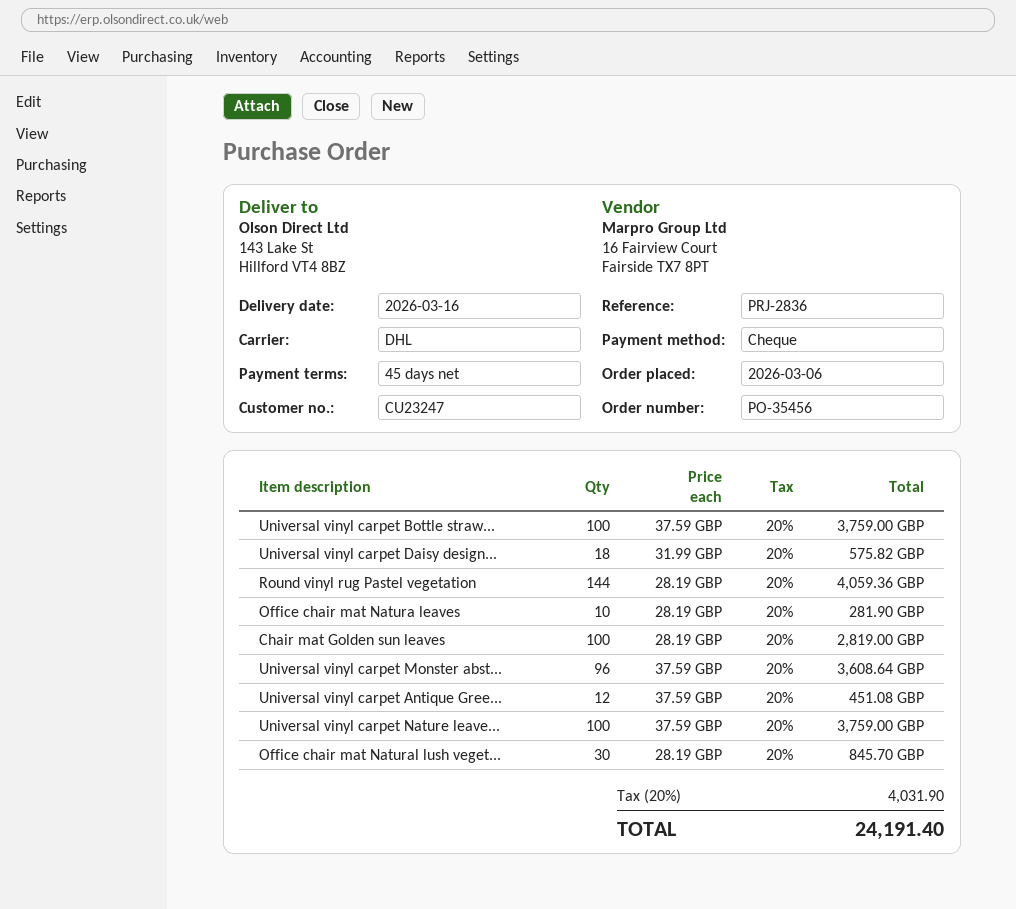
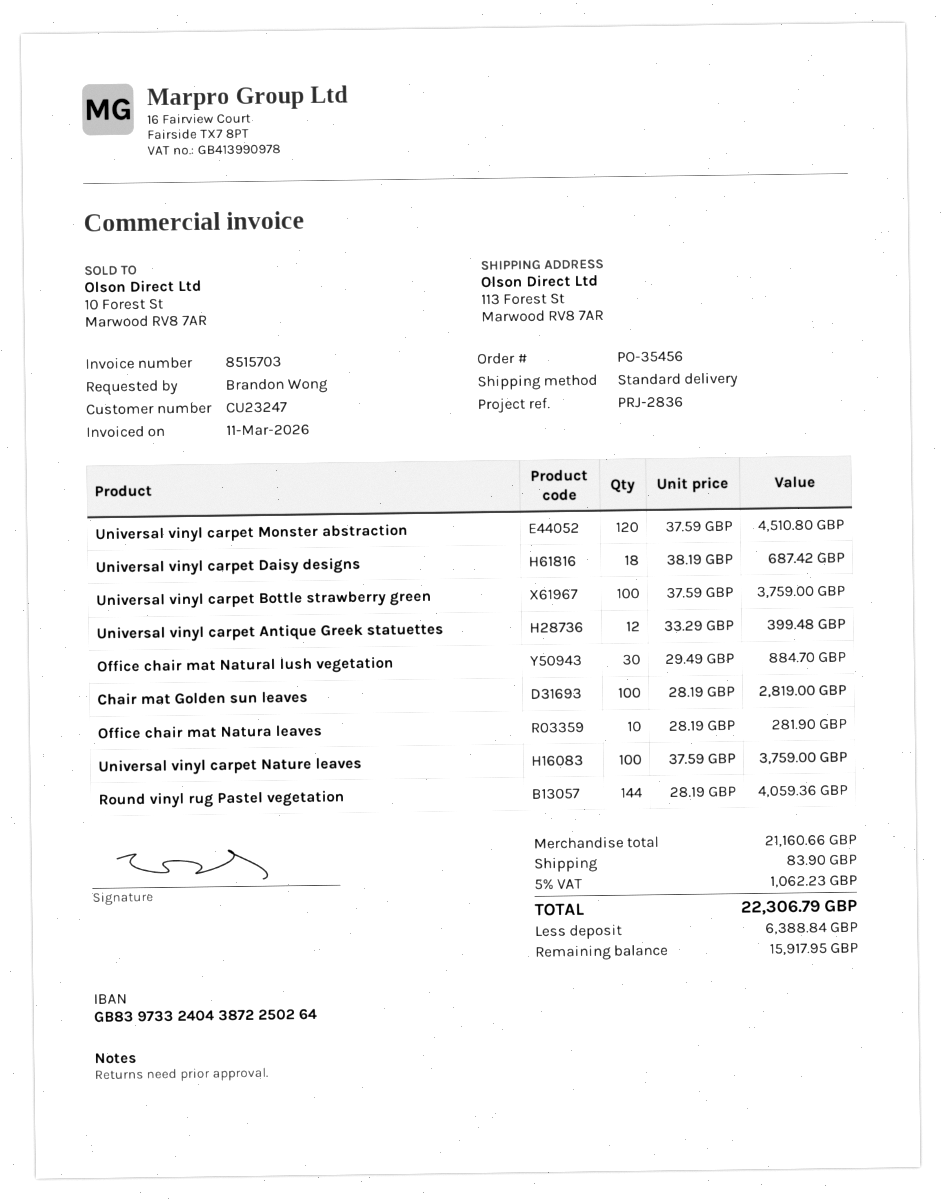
shipping method: DHL -> standard
ship to: 143 Lake St, Hillford VT4 8BZ -> 113 Forest St, Marwood RV8 7AR
Universal vinyl carpet Daisy design...: 18 x 31.99 = 575.82 -> 18 x 38.19 = 687.42
Universal vinyl carpet Monster abst...: 96 x 37.59 = 3608.64 -> 120 x 37.59 = 4510.80
Universal vinyl carpet Antique Gree...: 12 x 37.59 = 451.08 -> 12 x 33.29 = 399.48
Office chair mat Natural lush veget...: 30 x 28.19 = 845.70 -> 30 x 29.49 = 884.70
shipping: none -> 83.90
tax: 20% = 4031.90 -> 5% = 1062.23
total: 24191.40 -> 22306.79

